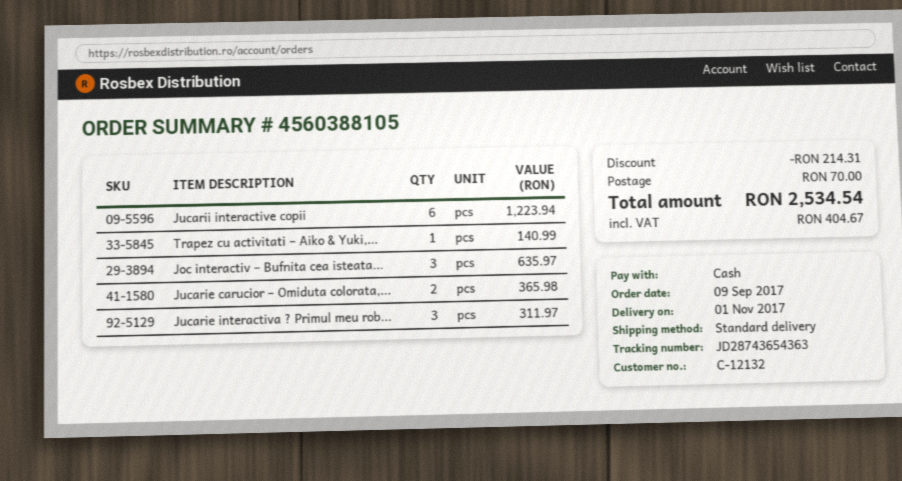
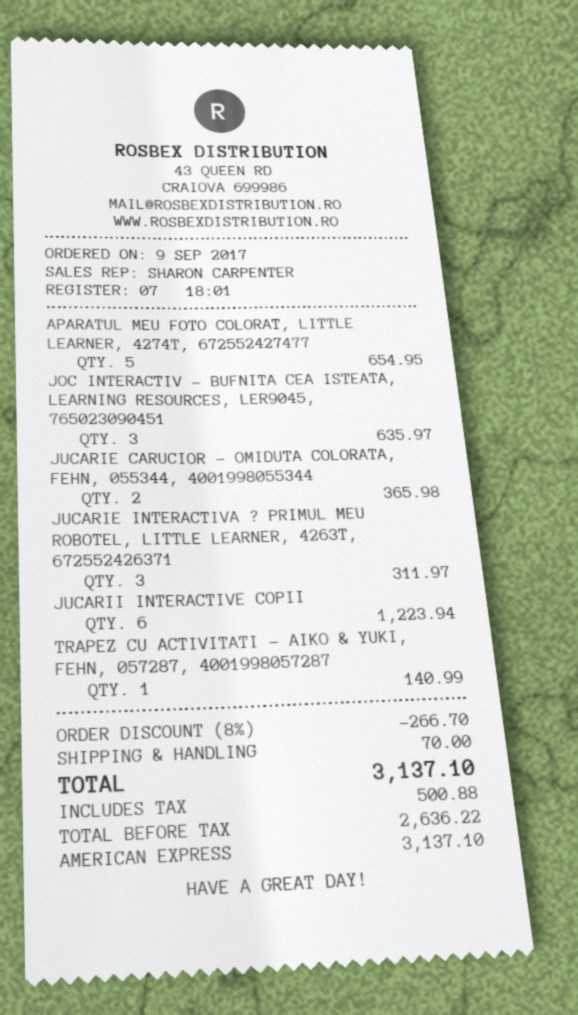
payment method: cash -> American Express
APARATUL MEU FOTO COLORAT, LITTLE LEARNER, 4274T, 672552427477: none -> 5 for 654.95
discount: 214.31 -> 266.70
tax: 404.67 -> 500.88
total: 2534.54 -> 3137.10

